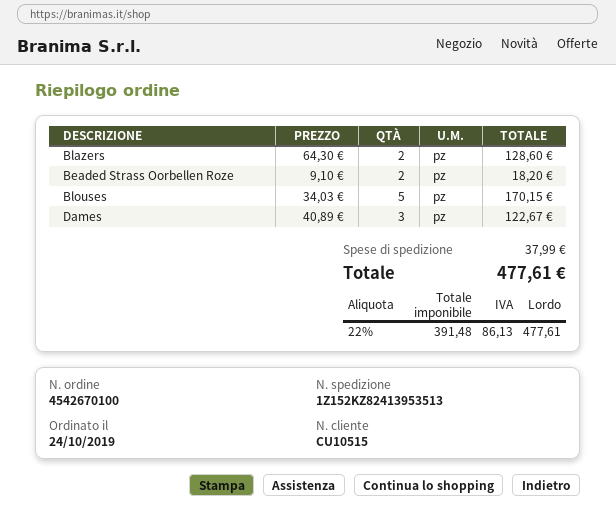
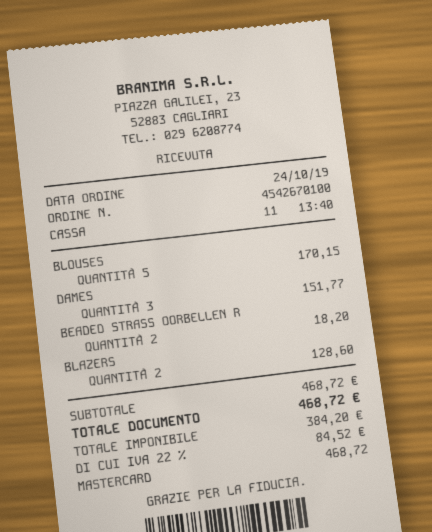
Dames: 3 for 122.67 -> 3 for 151.77
shipping: 37.99 -> none
net: 391.48 -> 384.20
tax: 22% = 86.13 -> 22% = 84.52
total: 477.61 -> 468.72

